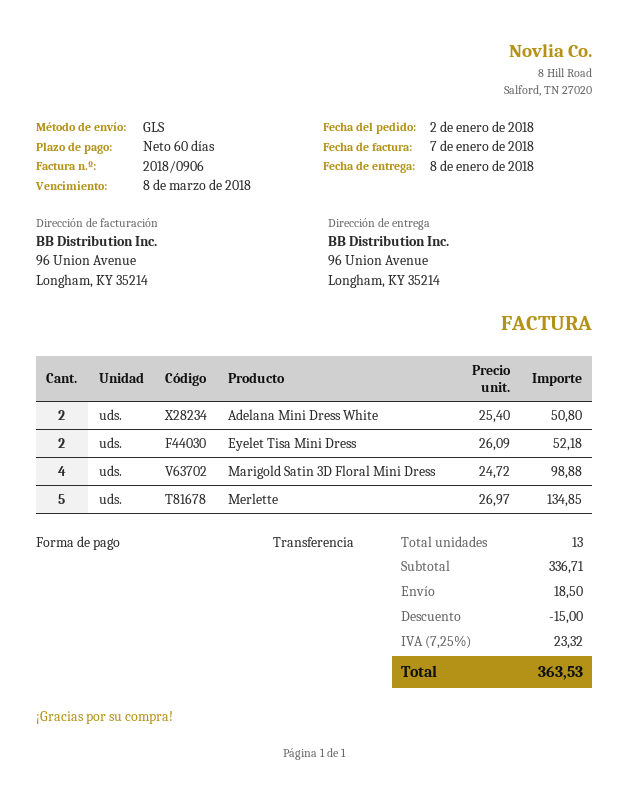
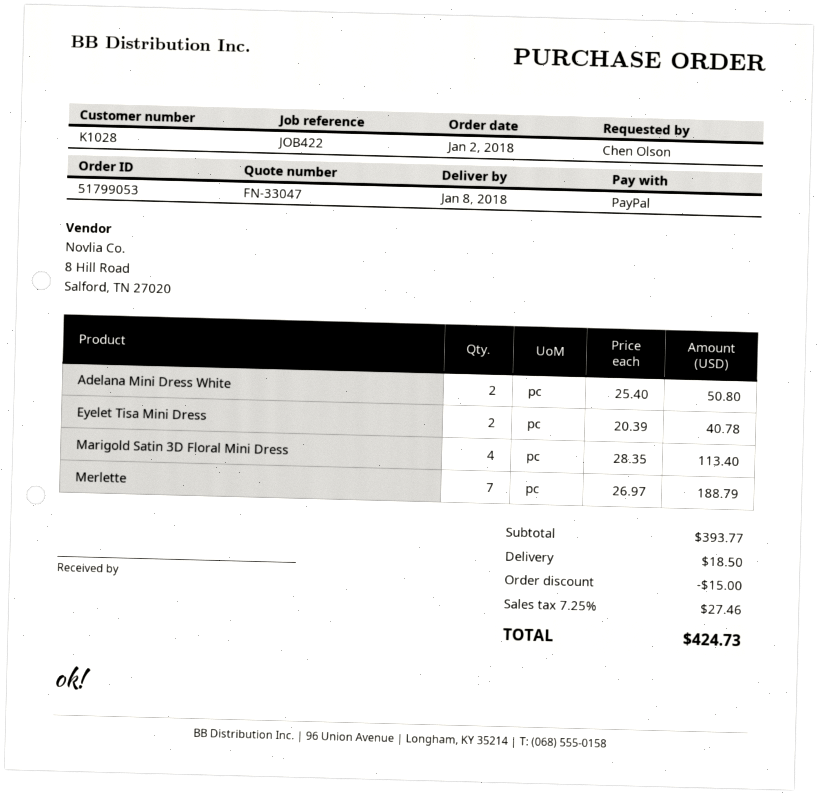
payment method: bank transfer -> PayPal
Eyelet Tisa Mini Dress: 2 x 26.09 = 52.18 -> 2 x 20.39 = 40.78
Marigold Satin 3D Floral Mini Dress: 4 x 24.72 = 98.88 -> 4 x 28.35 = 113.40
Merlette: 5 x 26.97 = 134.85 -> 7 x 26.97 = 188.79
subtotal: 336.71 -> 393.77
tax: 7.25% = 23.32 -> 7.25% = 27.46
total: 363.53 -> 424.73

